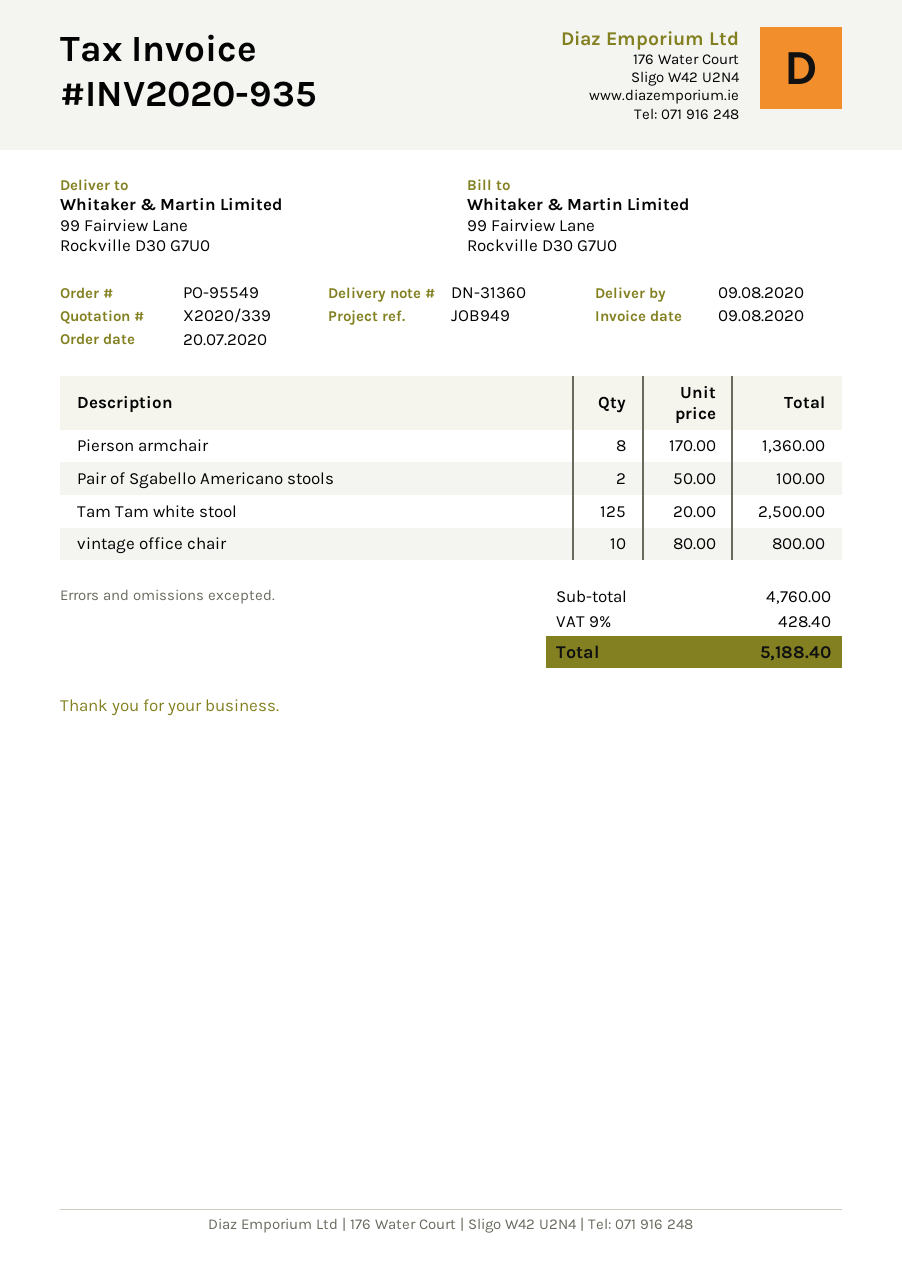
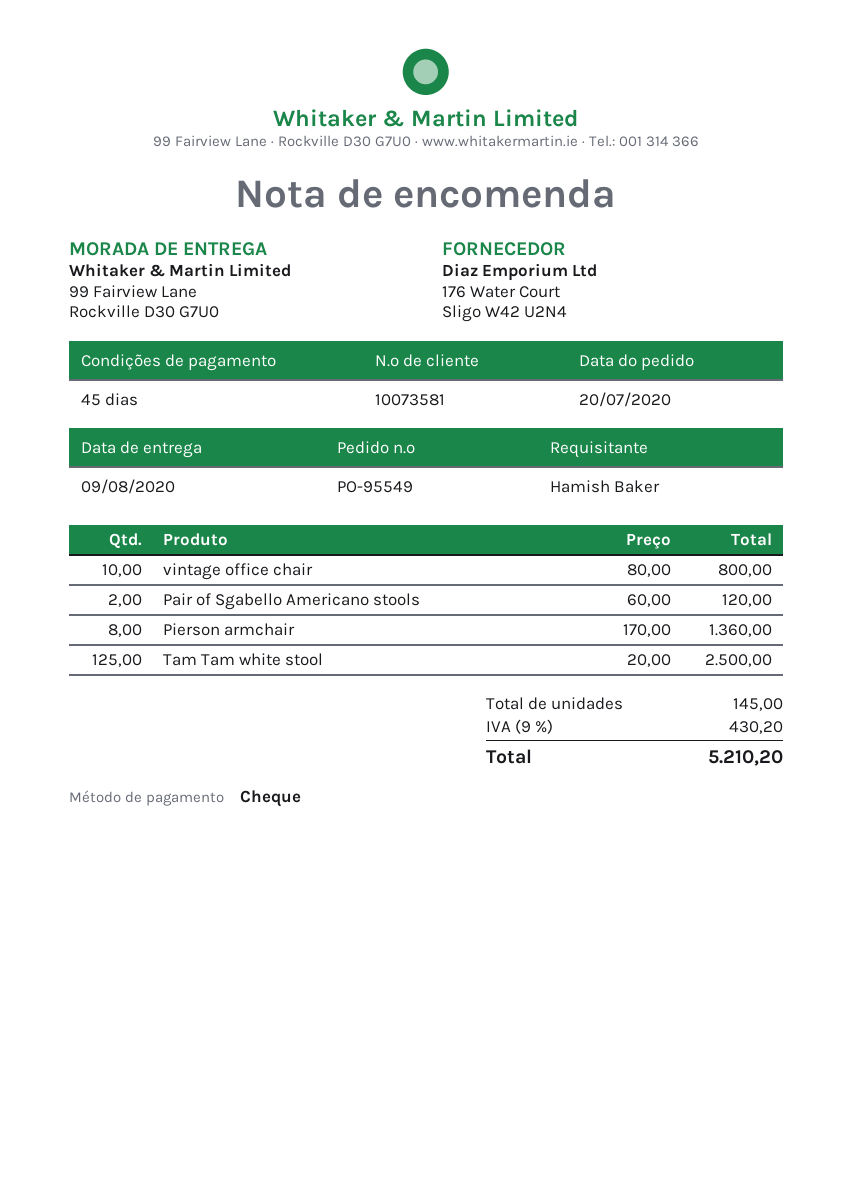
Pair of Sgabello Americano stools: 2 x 50.00 = 100.00 -> 2 x 60.00 = 120.00
tax: 9% = 428.40 -> 9% = 430.20
total: 5188.40 -> 5210.20

